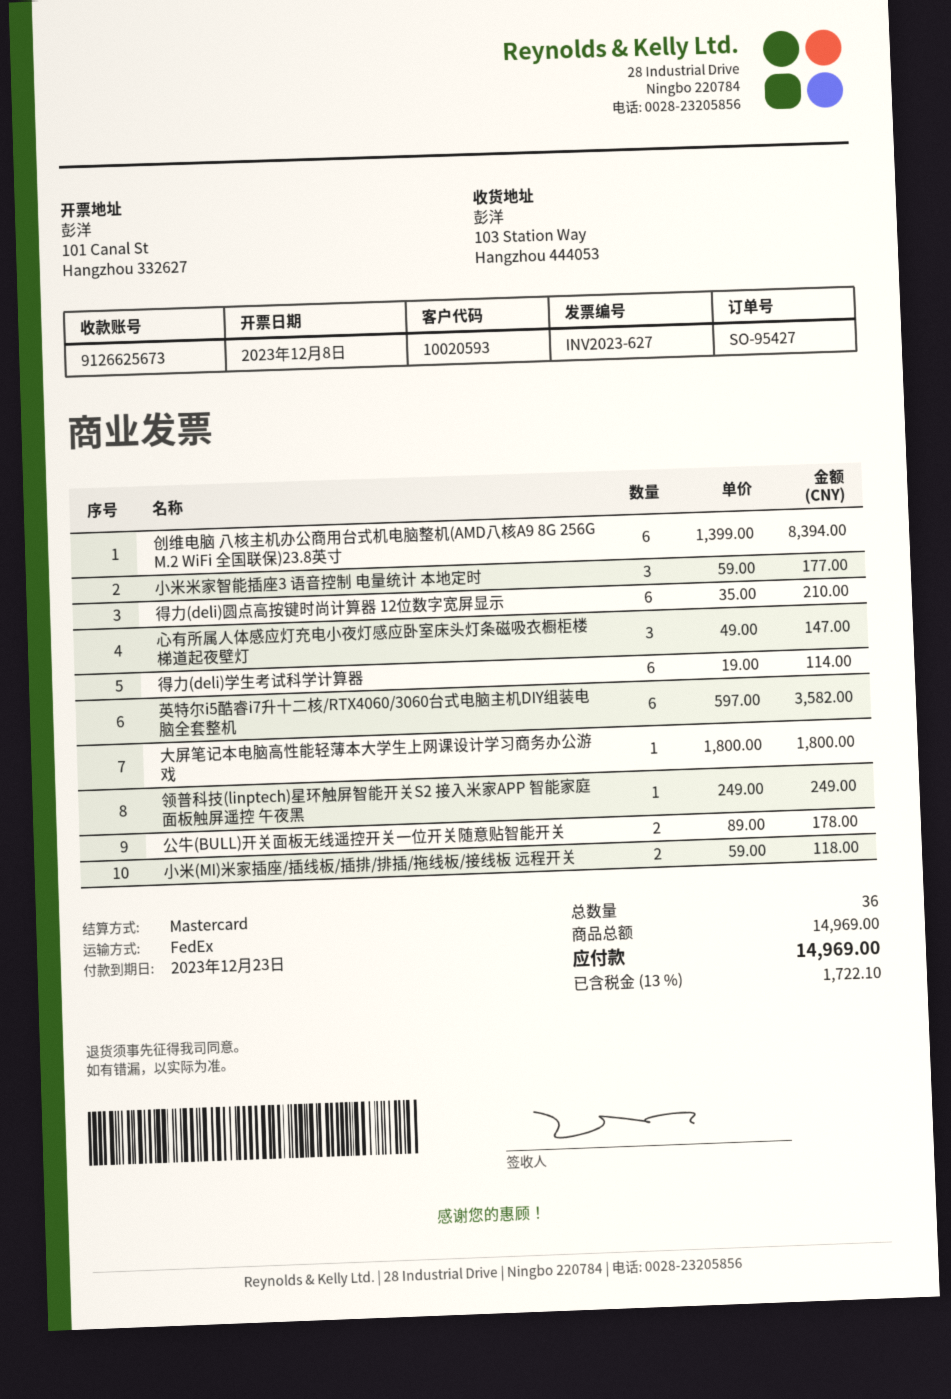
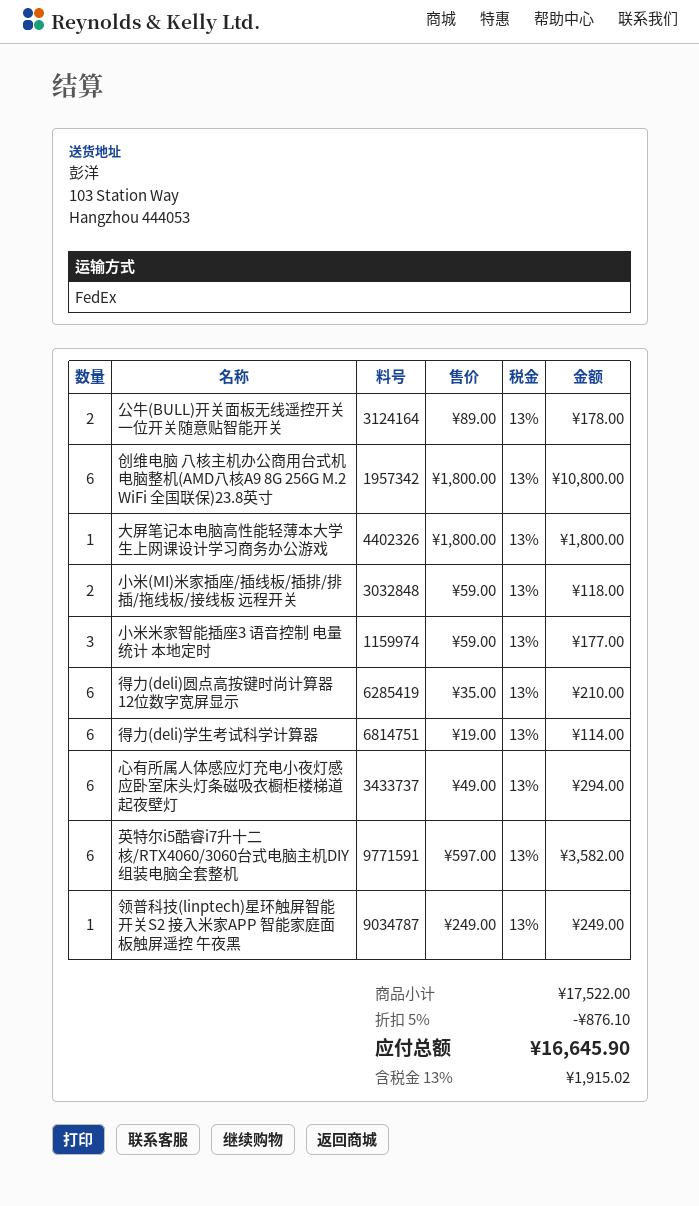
创维电脑 八核主机办公商用台式机电脑整机(AMD八核A9 8G 256G M.2 WiFi 全国联保)23.8英寸: 6 x 1399.00 = 8394.00 -> 6 x 1800.00 = 10800.00
心有所属人体感应灯充电小夜灯感应卧室床头灯条磁吸衣橱柜楼梯道起夜壁灯: 3 x 49.00 = 147.00 -> 6 x 49.00 = 294.00
subtotal: 14969.00 -> 17522.00
discount: none -> 5% = 876.10
tax: 13% = 1722.10 -> 13% = 1915.02
total: 14969.00 -> 16645.90

